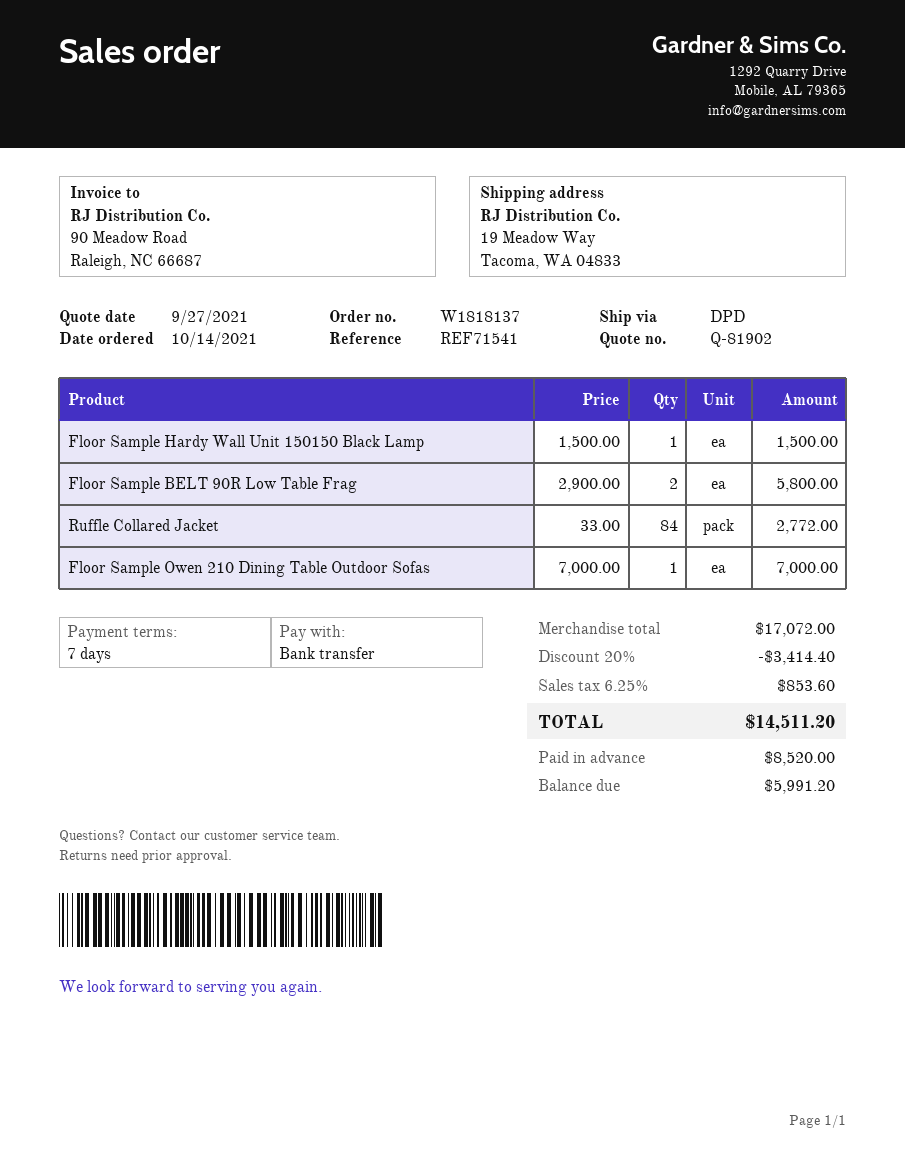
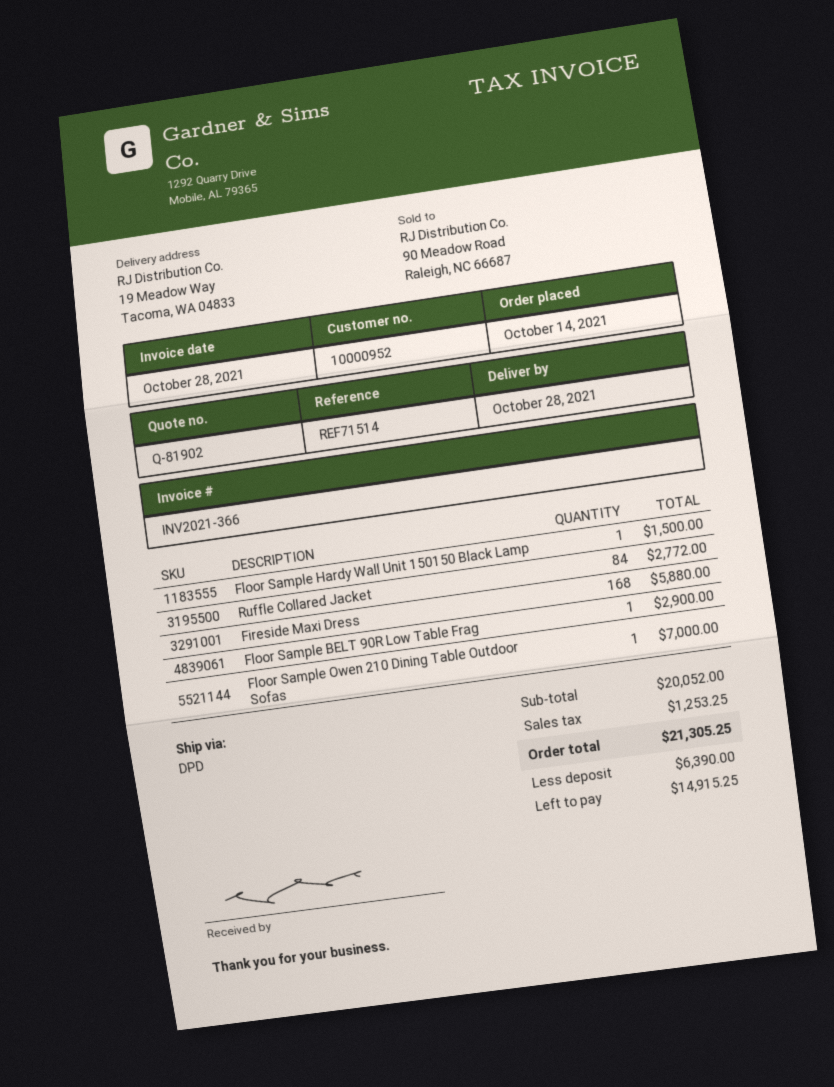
reference: REF71541 -> REF71514
Floor Sample BELT 90R Low Table Frag: 2 for 5800.00 -> 1 for 2900.00
Fireside Maxi Dress: none -> 168 for 5880.00
subtotal: 17072.00 -> 20052.00
discount: 20% = 3414.40 -> none
tax: 853.60 -> 1253.25
total: 14511.20 -> 21305.25
deposit: 8520.00 -> 6390.00
balance: 5991.20 -> 14915.25

